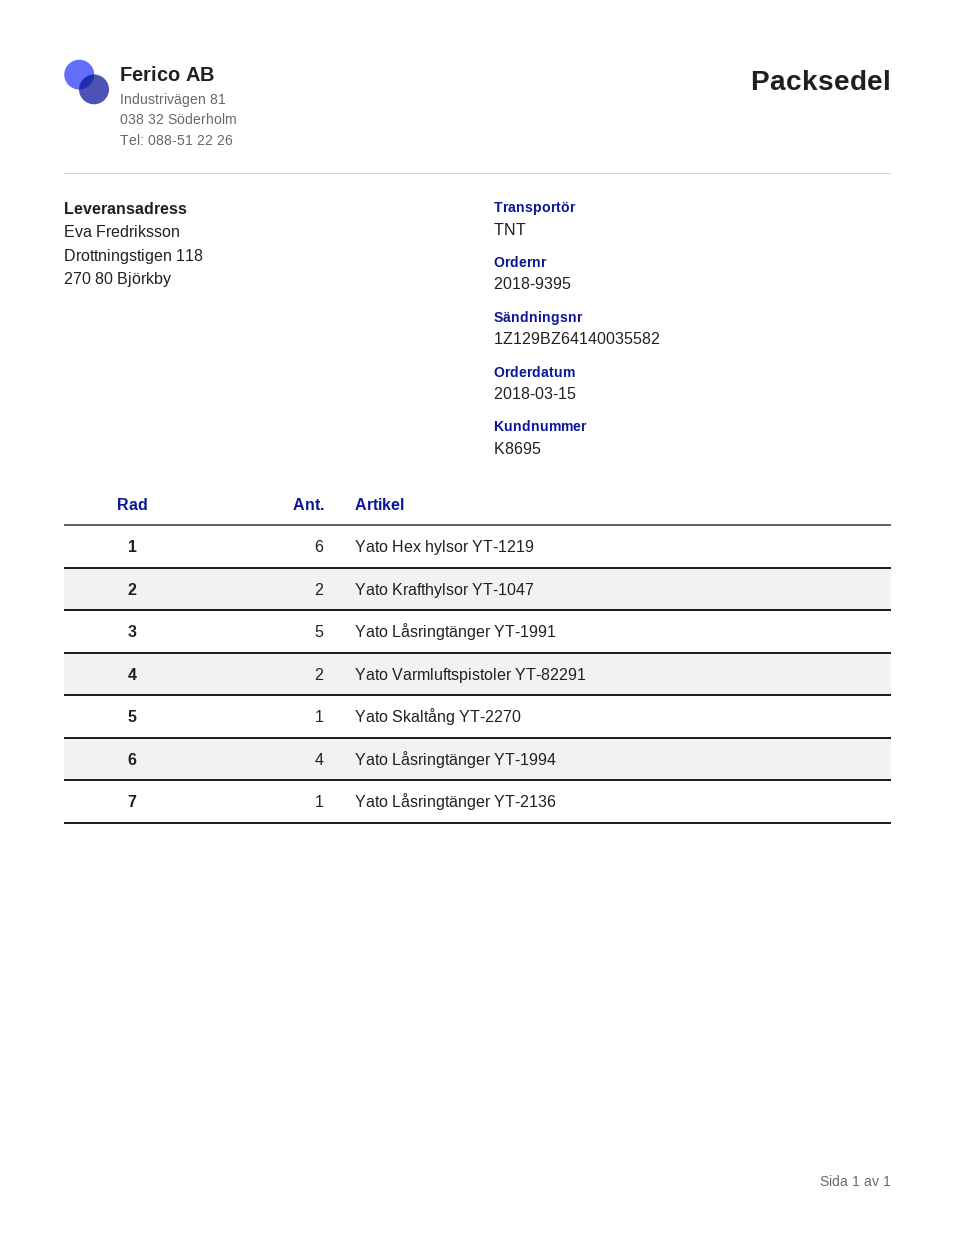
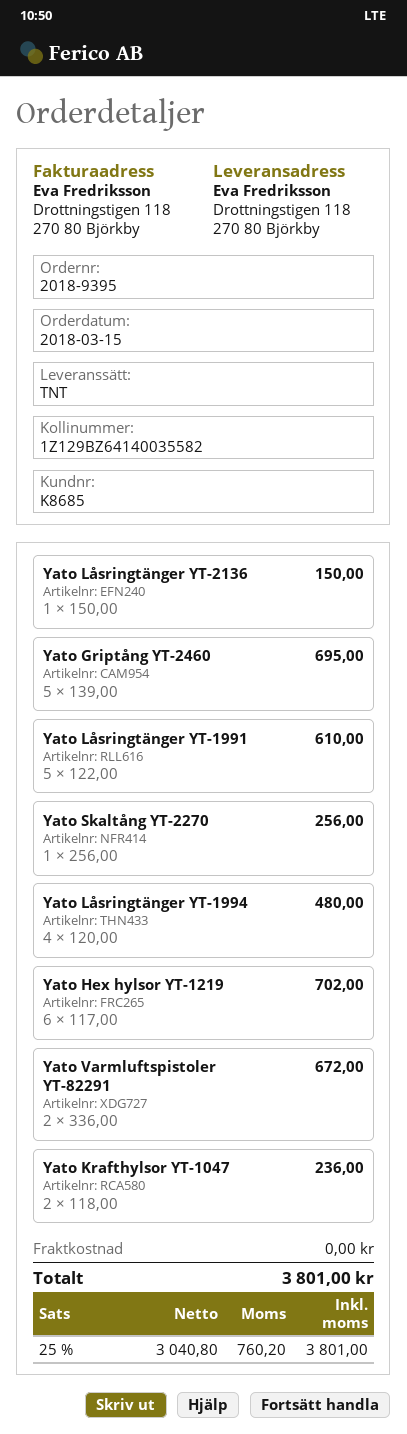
customer number: K8695 -> K8685
Yato Griptång YT-2460: none -> 5

